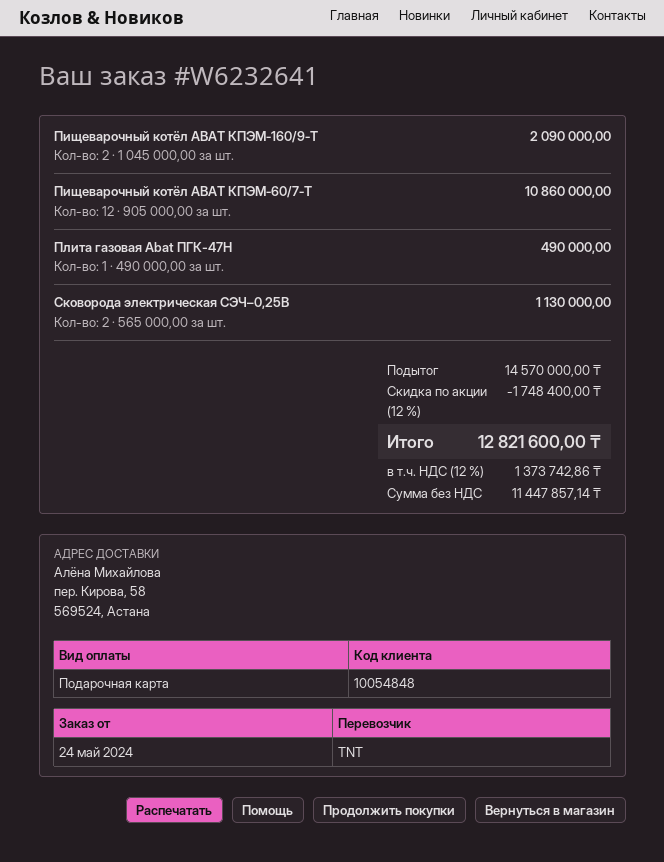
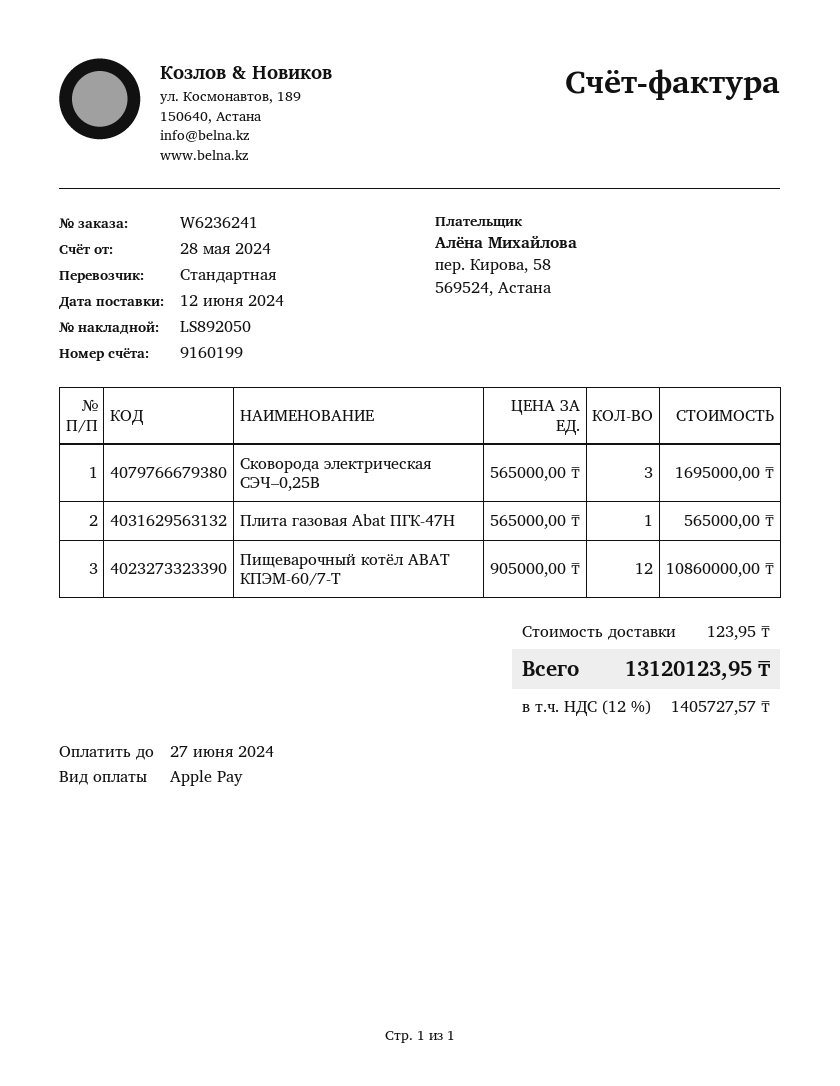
order number: W6232641 -> W6236241
payment method: gift card -> Apple Pay
shipping method: TNT -> standard
Пищеварочный котёл ABAT КПЭМ‑160/9‑Т: 2 x 1045000.00 = 2090000.00 -> none
Плита газовая Abat ПГК-47Н: 1 x 490000.00 = 490000.00 -> 1 x 565000.00 = 565000.00
Сковорода электрическая СЭЧ–0,25В: 2 x 565000.00 = 1130000.00 -> 3 x 565000.00 = 1695000.00
discount: 12% = 1748400.00 -> none
shipping: none -> 123.95
tax: 12% = 1373742.86 -> 12% = 1405727.57
total: 12821600.00 -> 13120123.95

